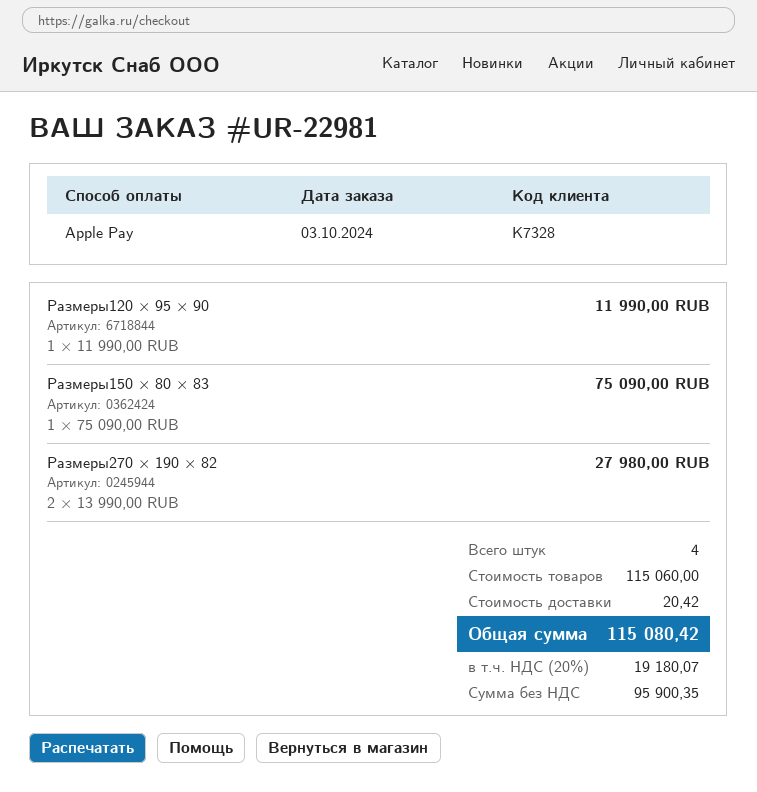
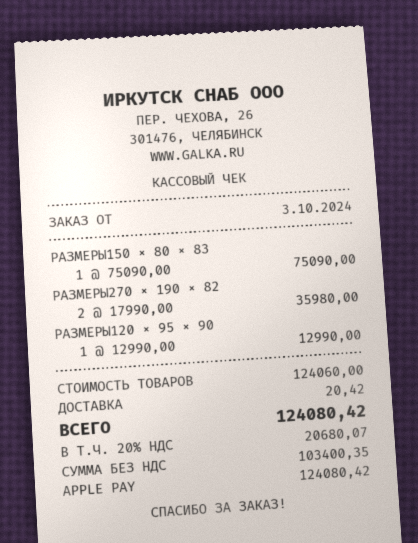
Размеры120 × 95 × 90: 1 x 11990.00 = 11990.00 -> 1 x 12990.00 = 12990.00
Размеры270 × 190 × 82: 2 x 13990.00 = 27980.00 -> 2 x 17990.00 = 35980.00
subtotal: 115060.00 -> 124060.00
net: 95900.35 -> 103400.35
tax: 20% = 19180.07 -> 20% = 20680.07
total: 115080.42 -> 124080.42

